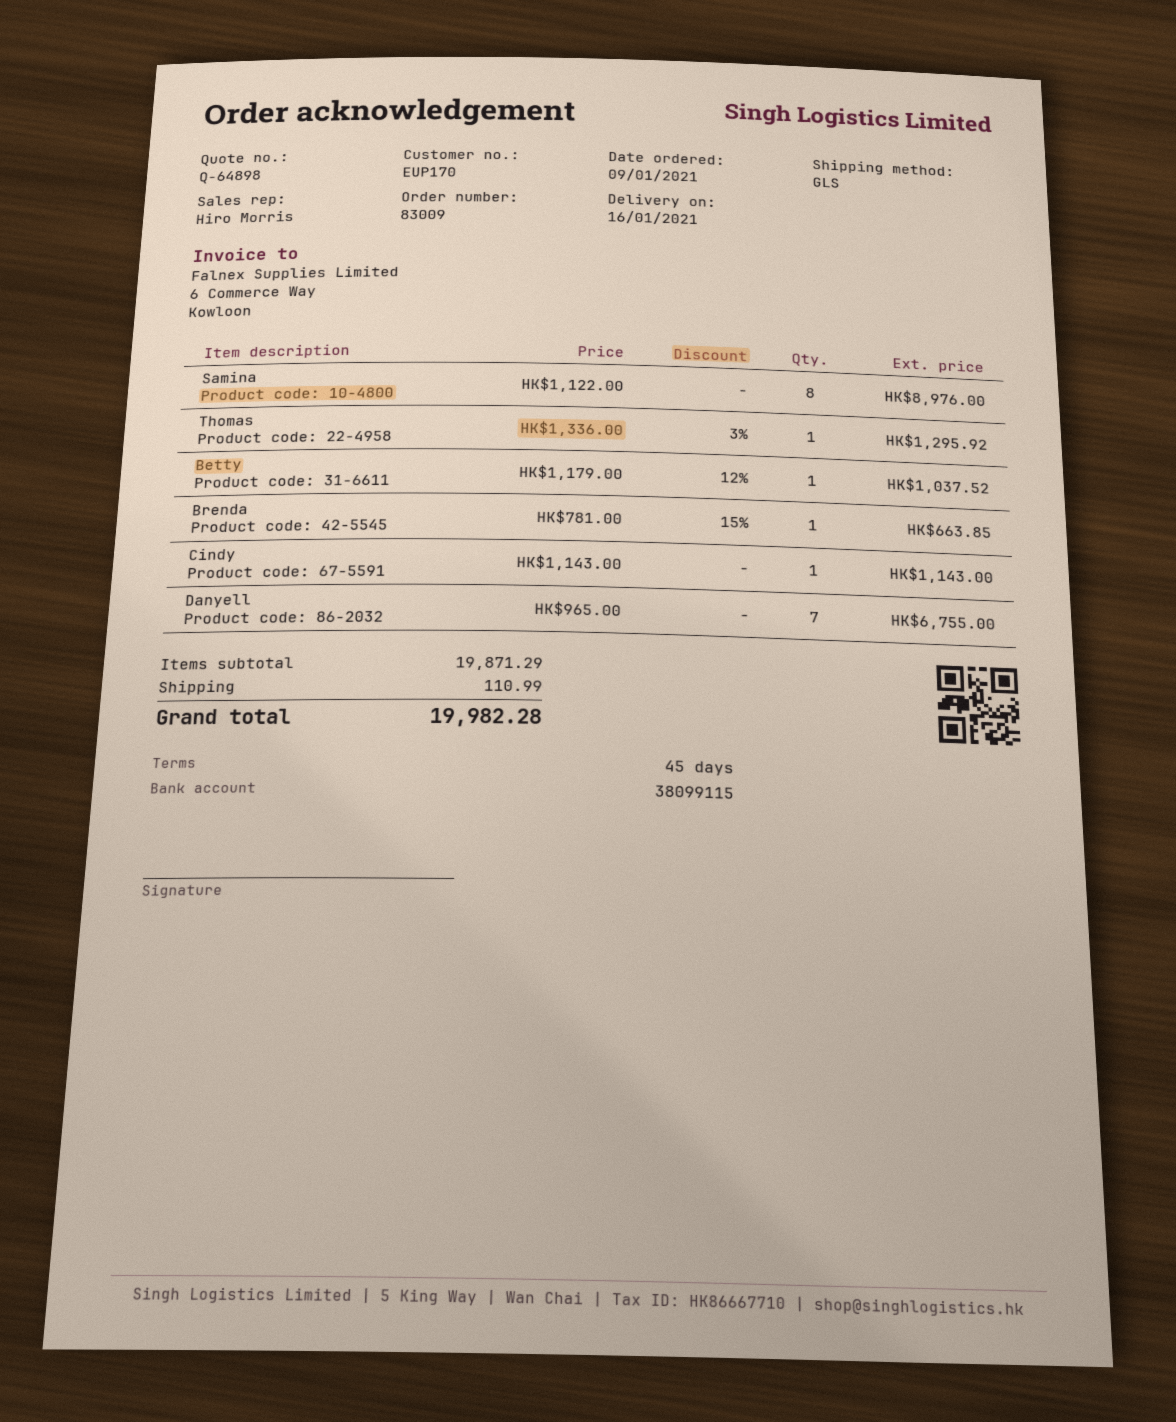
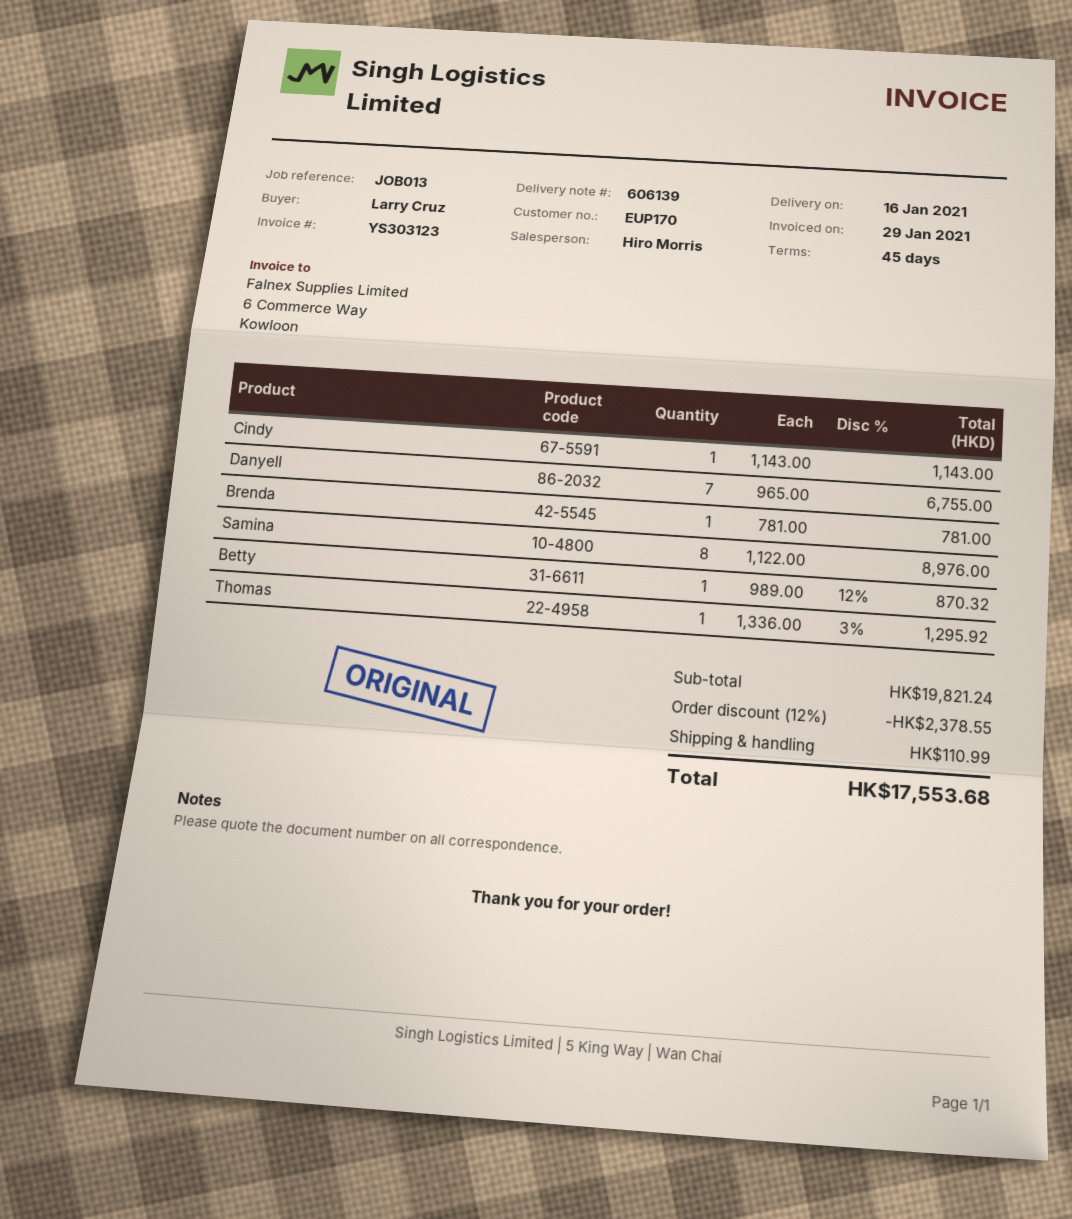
Betty: 1 x 1179.00 - 12% = 1037.52 -> 1 x 989.00 - 12% = 870.32
Brenda: 1 x 781.00 - 15% = 663.85 -> 1 x 781.00 = 781.00
subtotal: 19871.29 -> 19821.24
discount: none -> 12% = 2378.55
total: 19982.28 -> 17553.68

